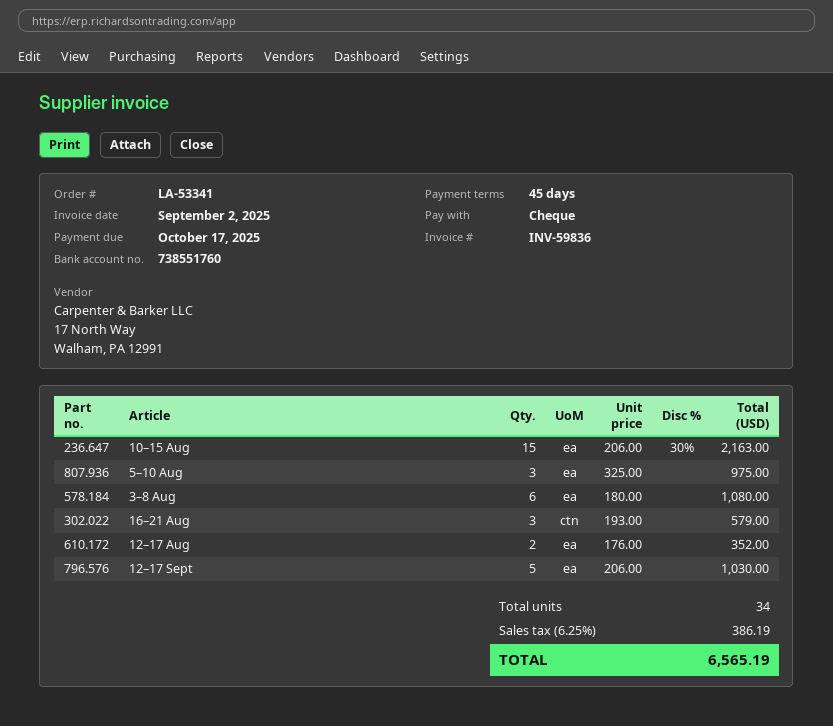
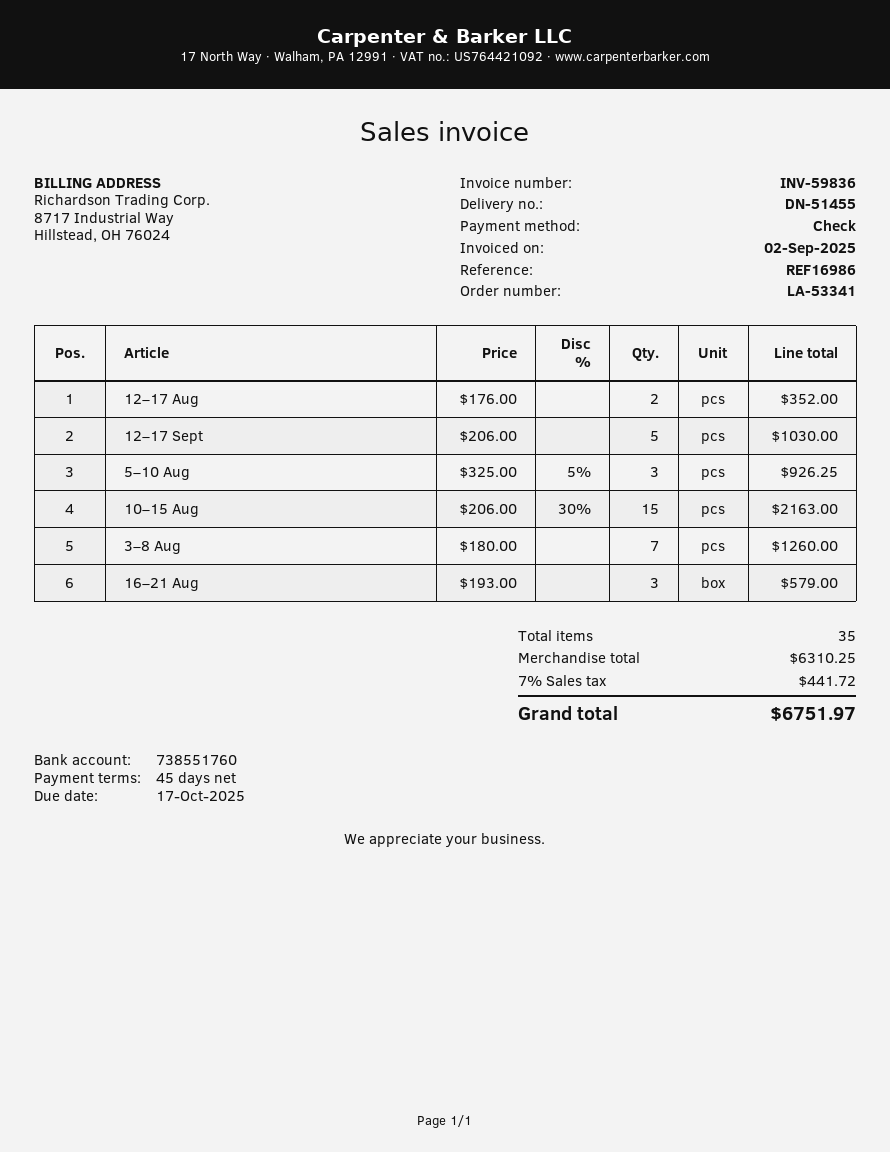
5–10 Aug: 3 x 325.00 = 975.00 -> 3 x 325.00 - 5% = 926.25
3–8 Aug: 6 x 180.00 = 1080.00 -> 7 x 180.00 = 1260.00
total quantity: 34 -> 35
tax: 6.25% = 386.19 -> 7% = 441.72
total: 6565.19 -> 6751.97

